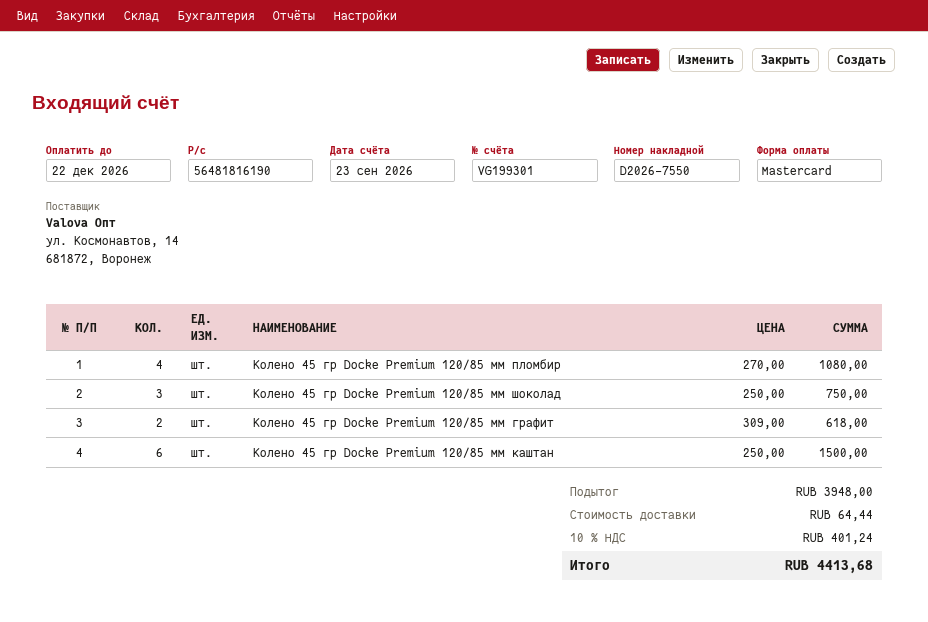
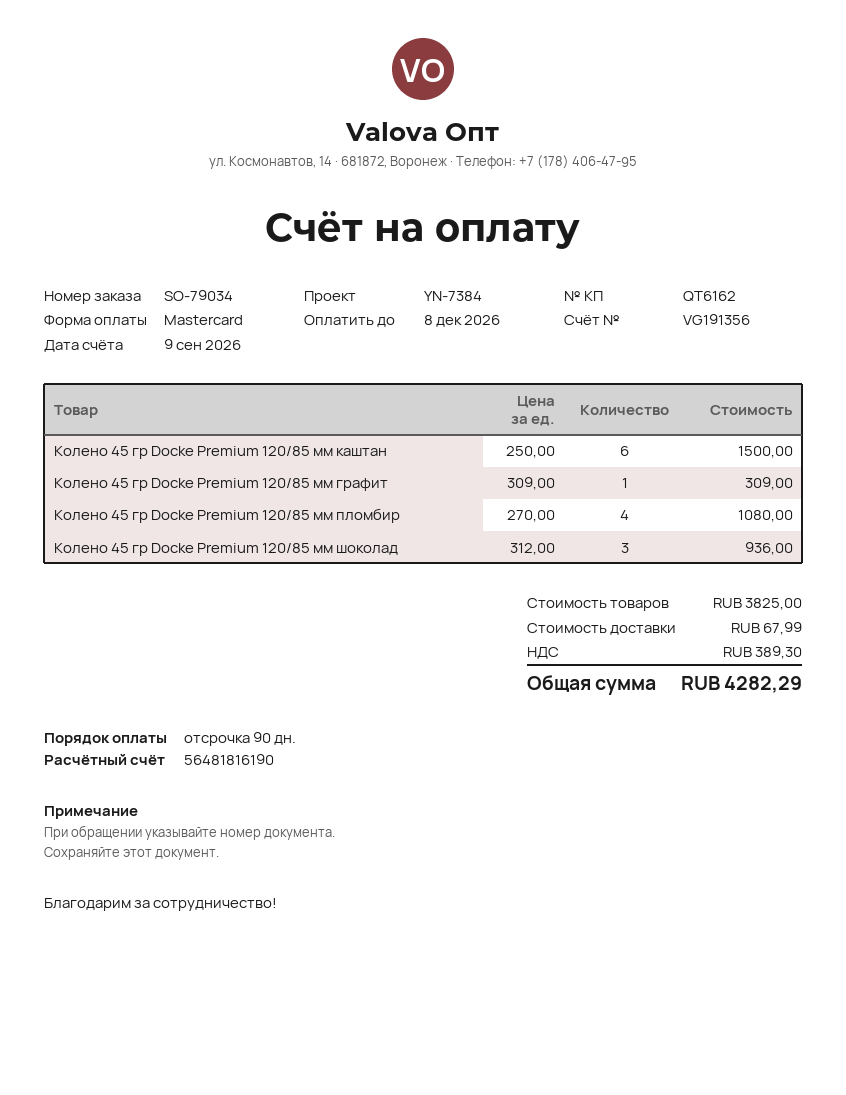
invoice number: VG199301 -> VG191356
invoice date: 2026-09-23 -> 2026-09-09
due date: 2026-12-22 -> 2026-12-08
Колено 45 гр Docke Premium 120/85 мм шоколад: 3 x 250.00 = 750.00 -> 3 x 312.00 = 936.00
Колено 45 гр Docke Premium 120/85 мм графит: 2 x 309.00 = 618.00 -> 1 x 309.00 = 309.00
subtotal: 3948.00 -> 3825.00
shipping: 64.44 -> 67.99
tax: 401.24 -> 389.30
total: 4413.68 -> 4282.29

